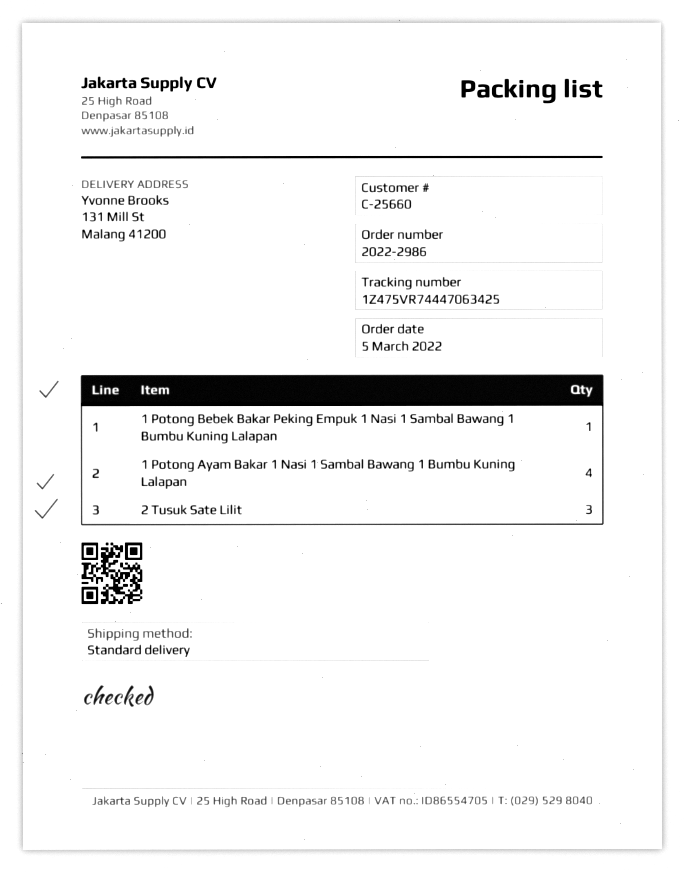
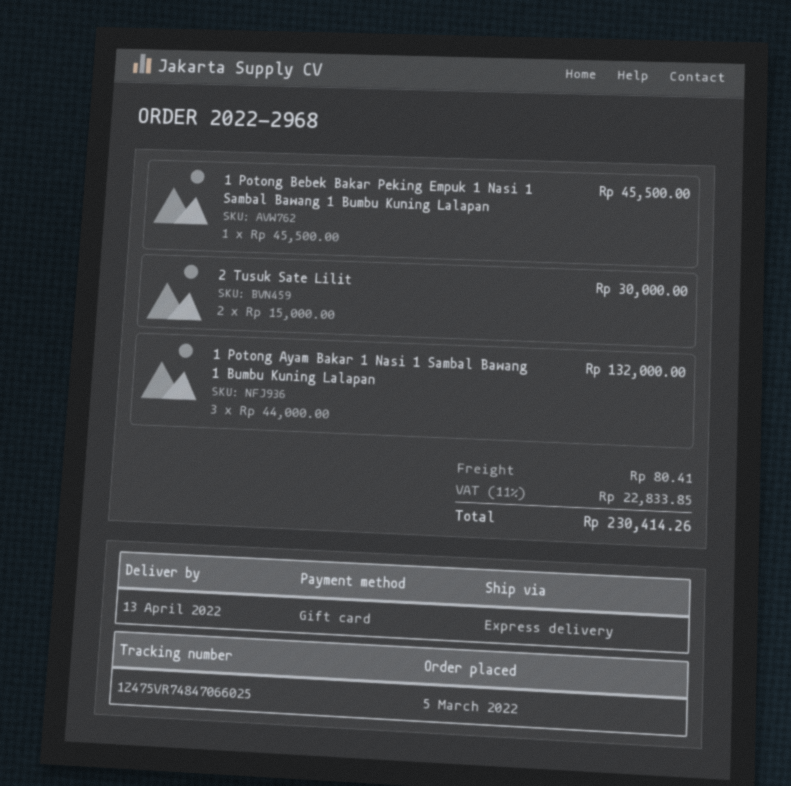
order number: 2022-2986 -> 2022-2968
shipping method: standard -> express
tracking number: 1Z475VR74447063425 -> 1Z475VR74847066025
1 Potong Ayam Bakar 1 Nasi 1 Sambal Bawang 1 Bumbu Kuning Lalapan: 4 -> 3
2 Tusuk Sate Lilit: 3 -> 2

